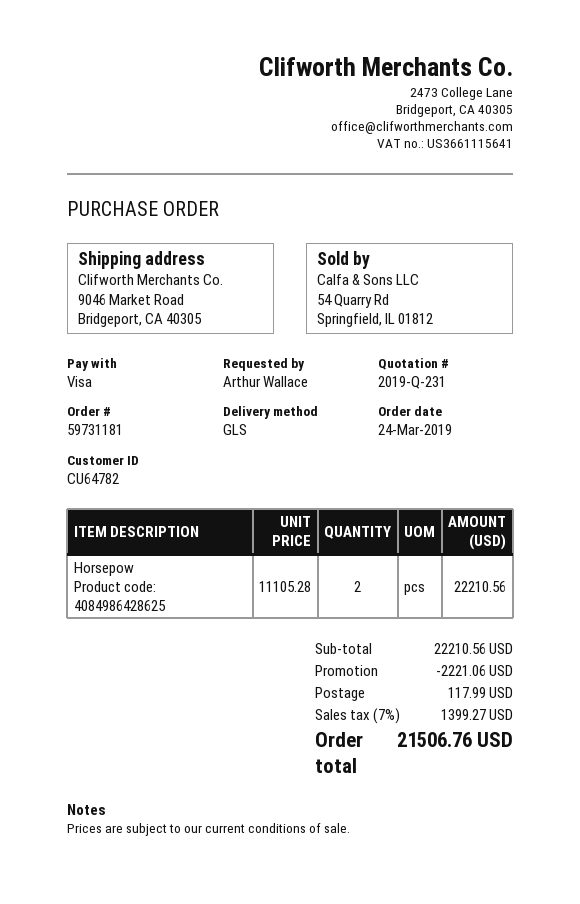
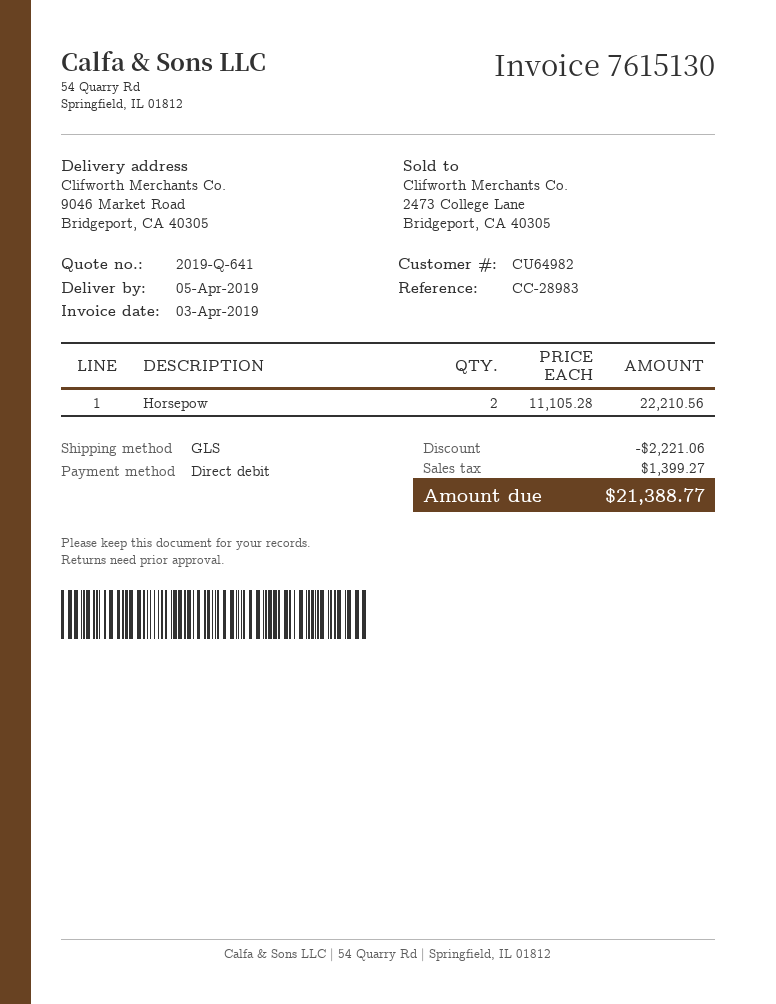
quote number: 2019-Q-231 -> 2019-Q-641
customer number: CU64782 -> CU64982
payment method: Visa -> direct debit
shipping: 117.99 -> none
total: 21506.76 -> 21388.77

